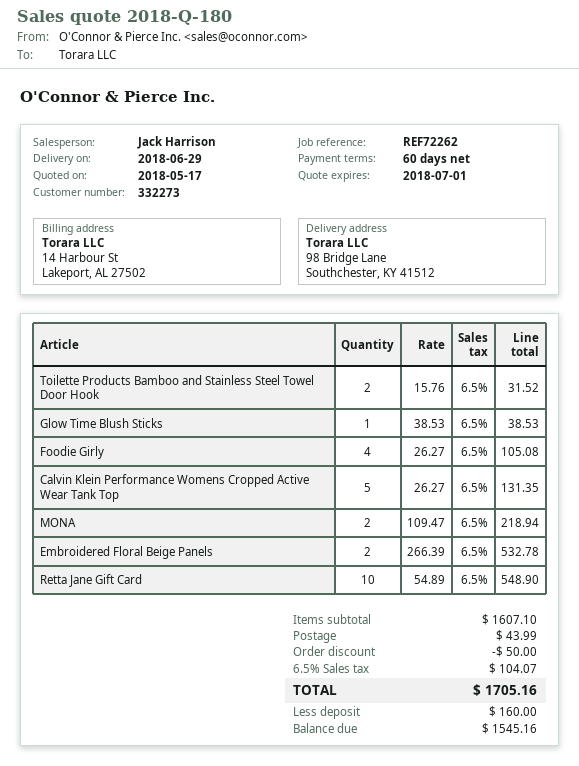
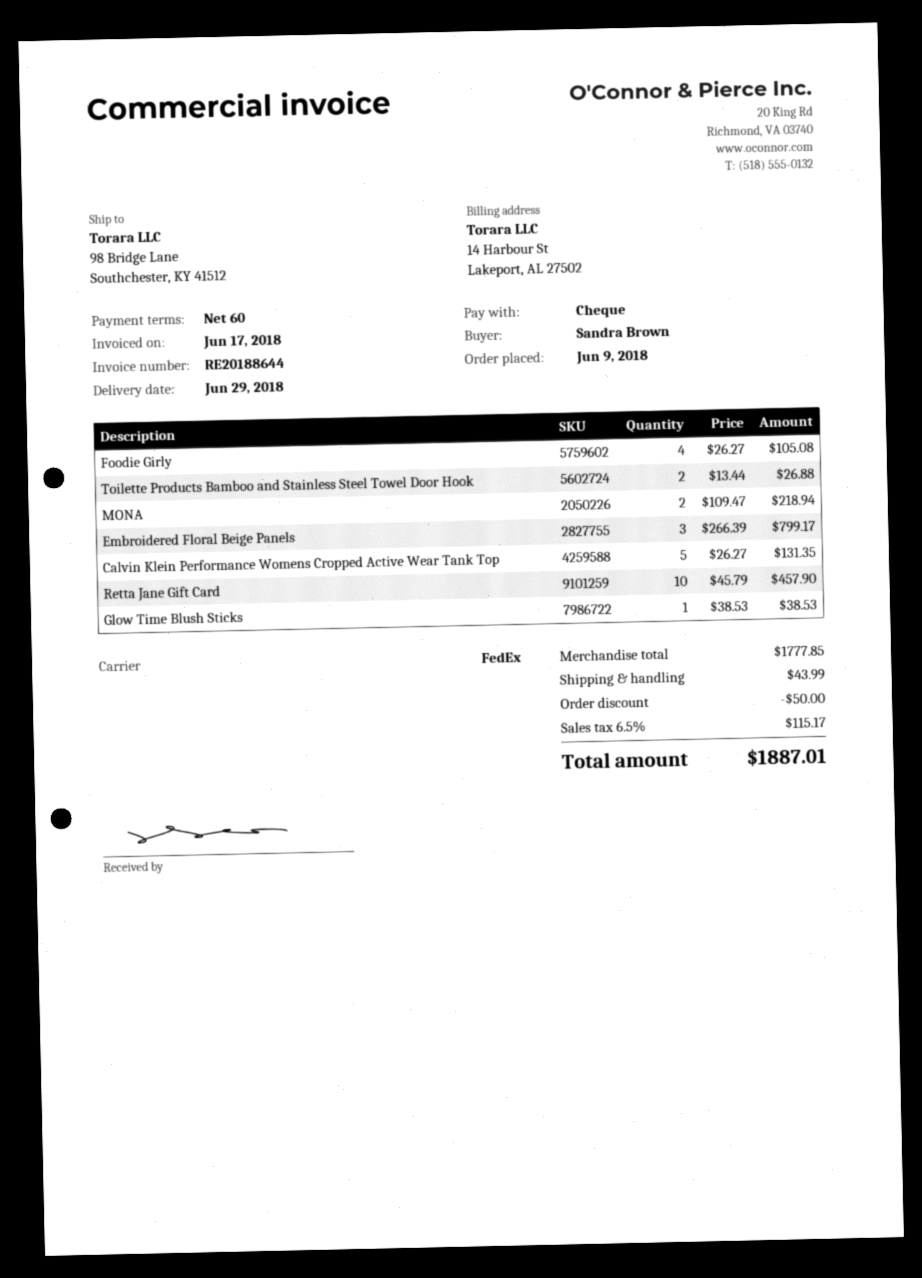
Toilette Products Bamboo and Stainless Steel Towel Door Hook: 2 x 15.76 = 31.52 -> 2 x 13.44 = 26.88
Embroidered Floral Beige Panels: 2 x 266.39 = 532.78 -> 3 x 266.39 = 799.17
Retta Jane Gift Card: 10 x 54.89 = 548.90 -> 10 x 45.79 = 457.90
subtotal: 1607.10 -> 1777.85
tax: 6.5% = 104.07 -> 6.5% = 115.17
total: 1705.16 -> 1887.01

